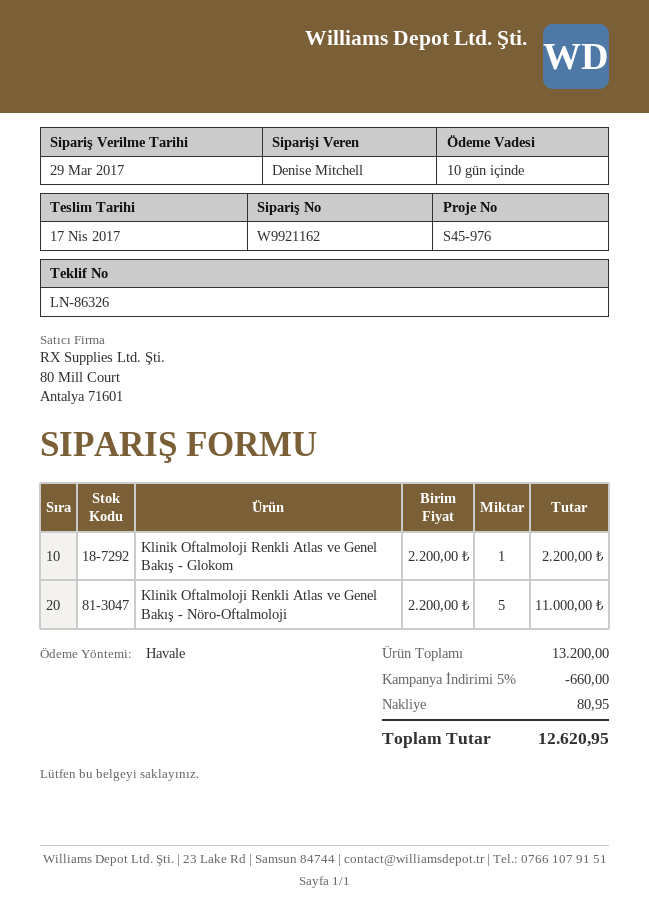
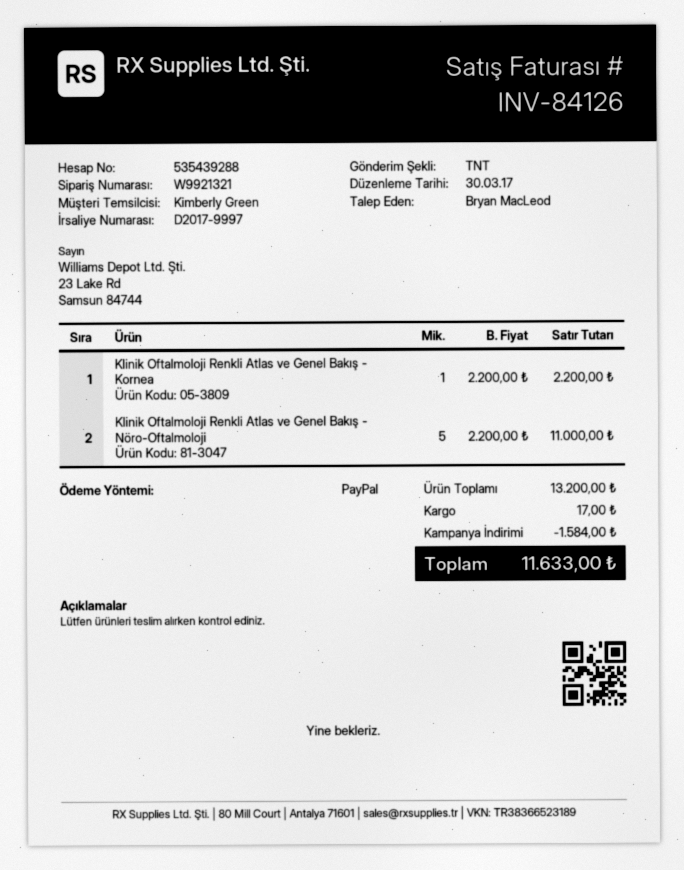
order number: W9921162 -> W9921321
ordered by: Denise Mitchell -> Bryan MacLeod
payment method: bank transfer -> PayPal
Klinik Oftalmoloji Renkli Atlas ve Genel Bakış - Glokom: 1 x 2200.00 = 2200.00 -> none
Klinik Oftalmoloji Renkli Atlas ve Genel Bakış - Kornea: none -> 1 x 2200.00 = 2200.00
discount: 660.00 -> 1584.00
shipping: 80.95 -> 17.00
total: 12620.95 -> 11633.00

